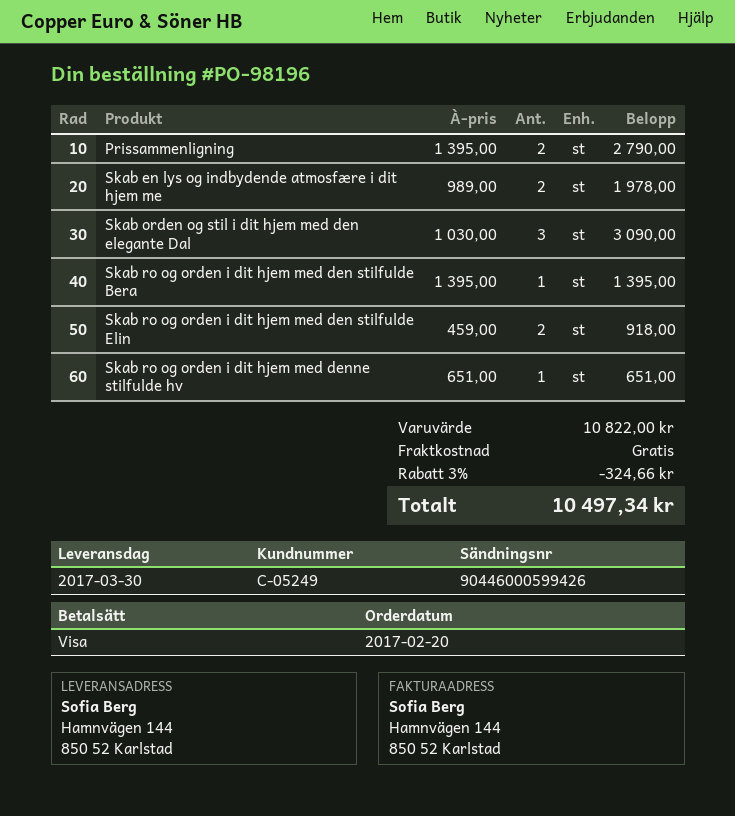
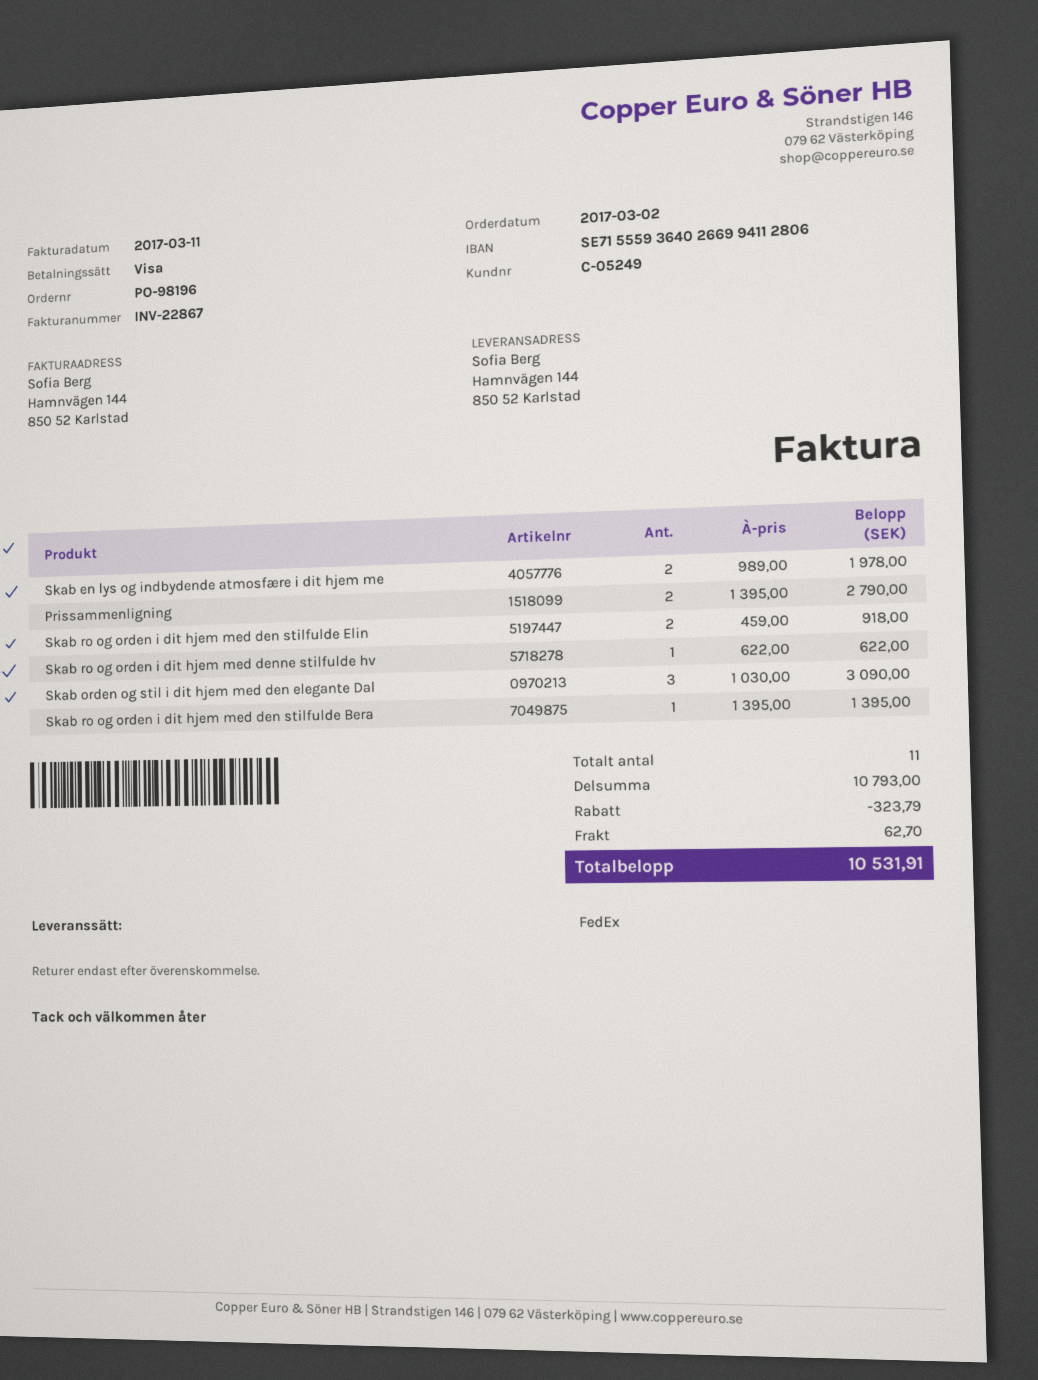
order date: 2017-02-20 -> 2017-03-02
Skab ro og orden i dit hjem med denne stilfulde hv: 1 x 651.00 = 651.00 -> 1 x 622.00 = 622.00
subtotal: 10822.00 -> 10793.00
discount: 324.66 -> 323.79
shipping: 0.00 -> 62.70
total: 10497.34 -> 10531.91

